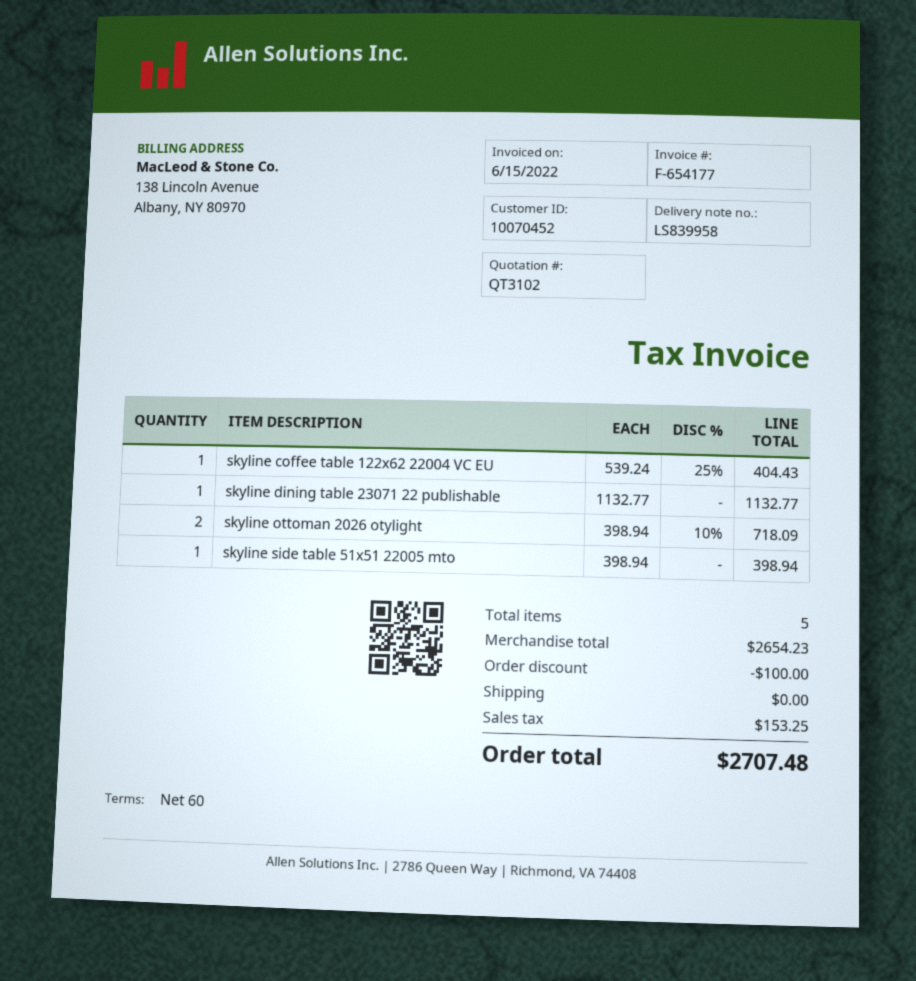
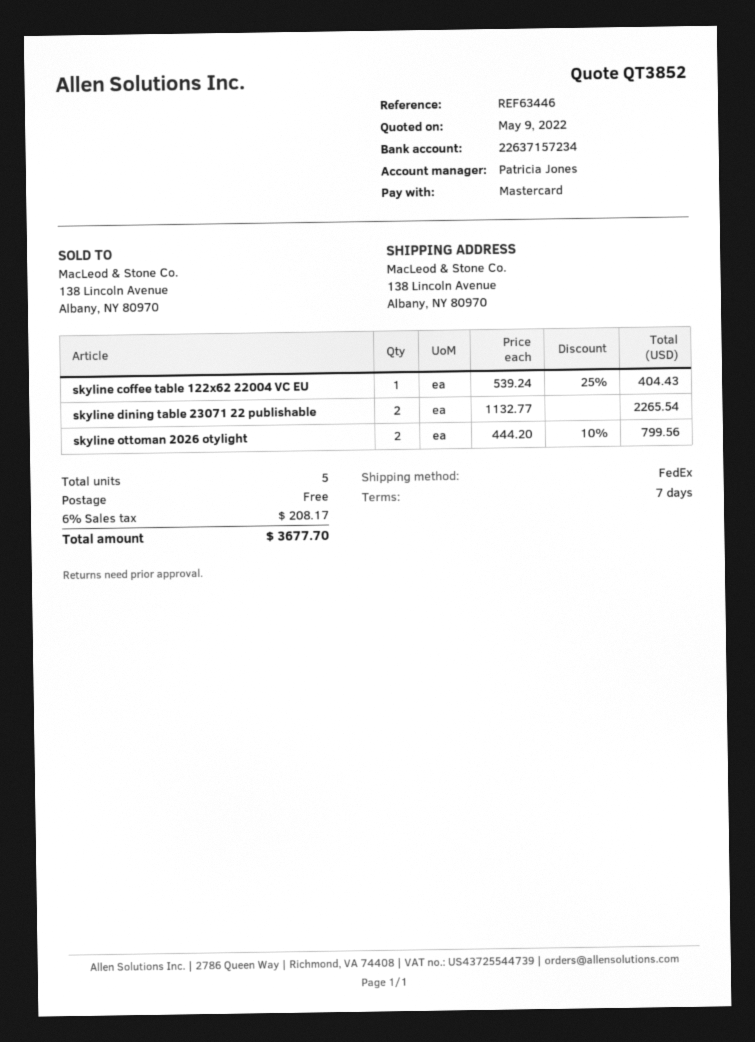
quote number: QT3102 -> QT3852
payment terms: 60 days -> 7 days
skyline dining table 23071 22 publishable: 1 x 1132.77 = 1132.77 -> 2 x 1132.77 = 2265.54
skyline ottoman 2026 otylight: 2 x 398.94 - 10% = 718.09 -> 2 x 444.20 - 10% = 799.56
skyline side table 51x51 22005 mto: 1 x 398.94 = 398.94 -> none
discount: 100.00 -> none
tax: 153.25 -> 208.17
total: 2707.48 -> 3677.70

